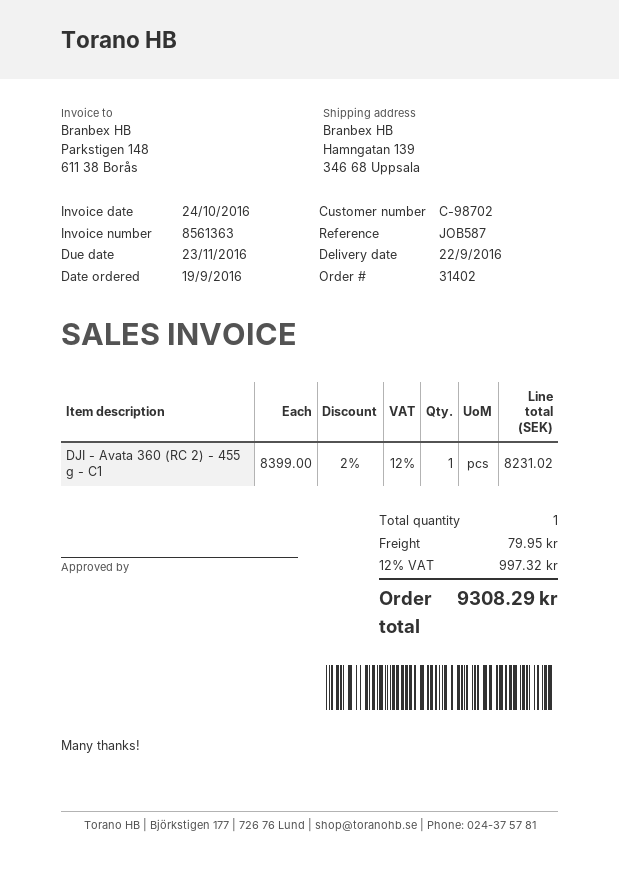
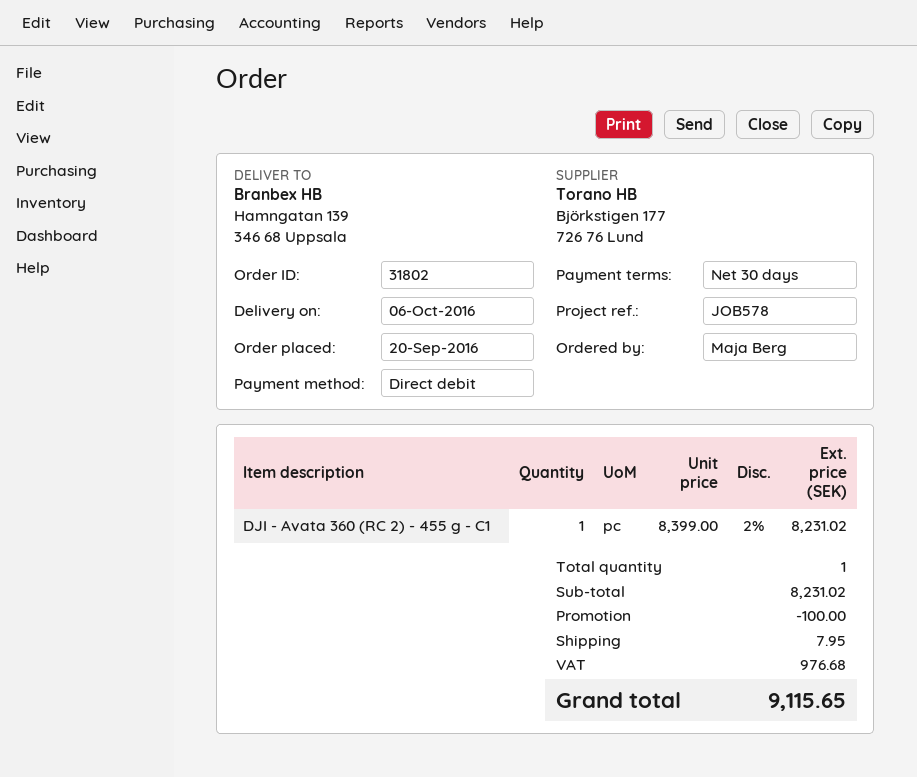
order number: 31402 -> 31802
order date: 2016-09-19 -> 2016-09-20
delivery date: 2016-09-22 -> 2016-10-06
reference: JOB587 -> JOB578
discount: none -> 100.00
shipping: 79.95 -> 7.95
tax: 997.32 -> 976.68
total: 9308.29 -> 9115.65

